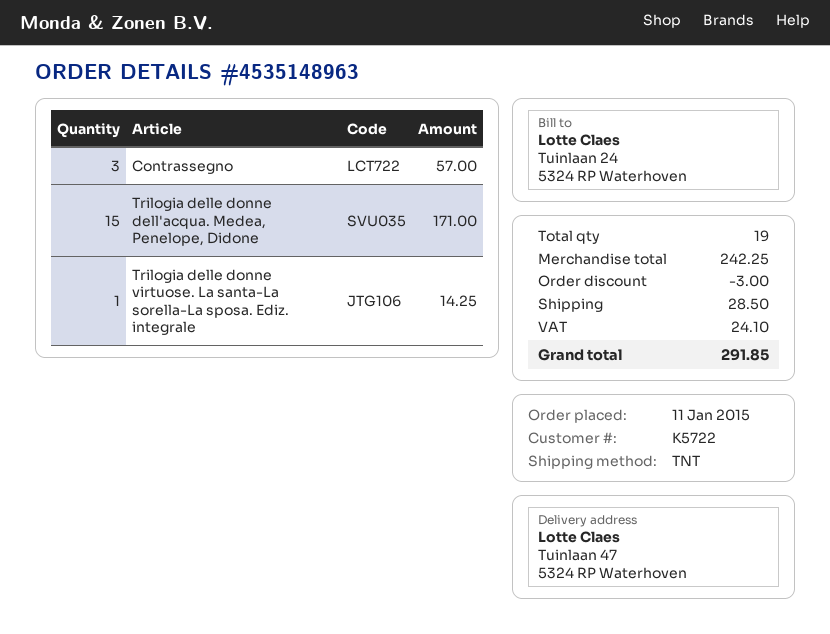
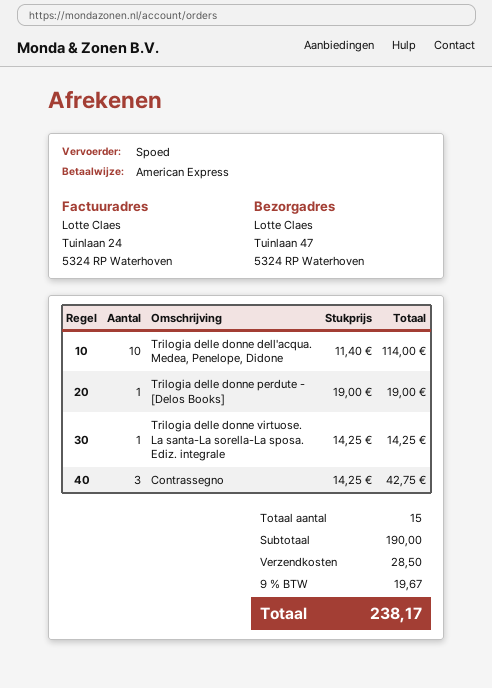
shipping method: TNT -> express
Contrassegno: 3 for 57.00 -> 3 for 42.75
Trilogia delle donne dell'acqua. Medea, Penelope, Didone: 15 for 171.00 -> 10 for 114.00
Trilogia delle donne perdute - [Delos Books]: none -> 1 for 19.00
total quantity: 19 -> 15
subtotal: 242.25 -> 190.00
discount: 3.00 -> none
tax: 24.10 -> 19.67
total: 291.85 -> 238.17

